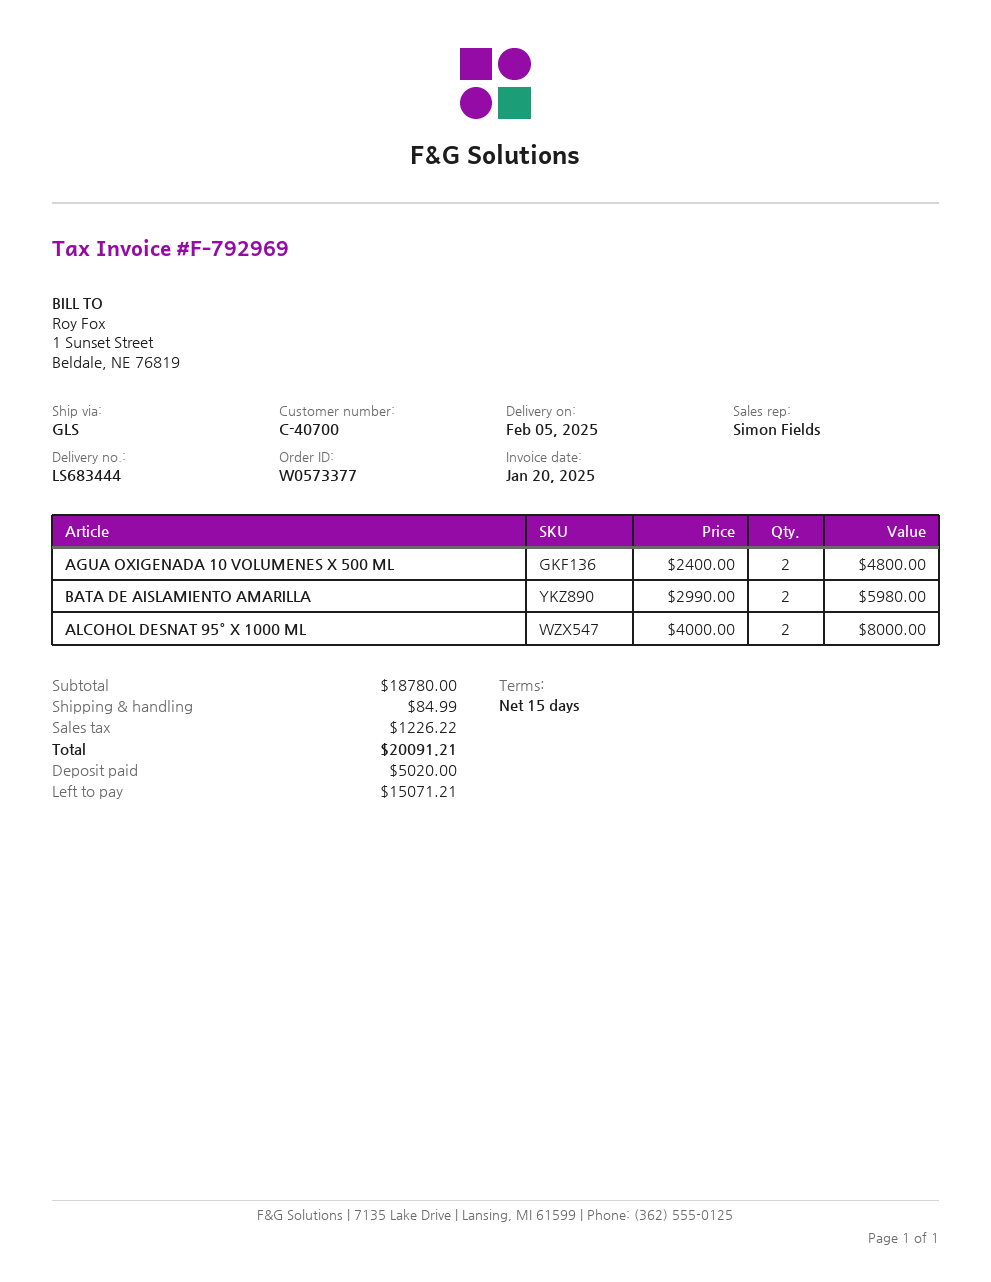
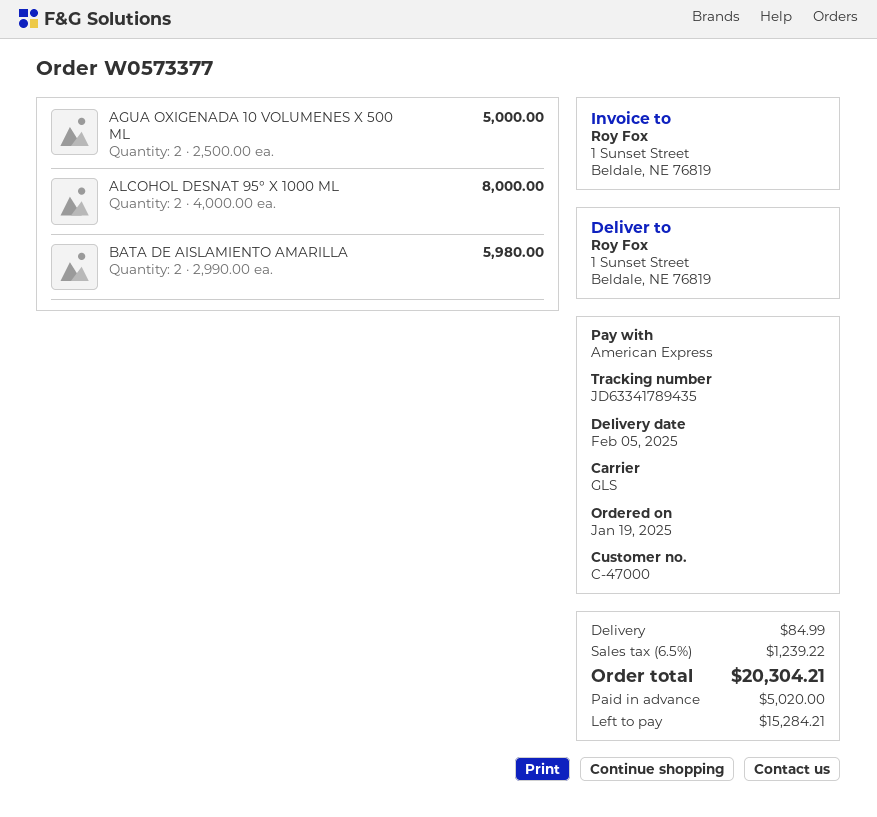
customer number: C-40700 -> C-47000
AGUA OXIGENADA 10 VOLUMENES X 500 ML: 2 x 2400.00 = 4800.00 -> 2 x 2500.00 = 5000.00
tax: 1226.22 -> 1239.22
total: 20091.21 -> 20304.21
balance: 15071.21 -> 15284.21

